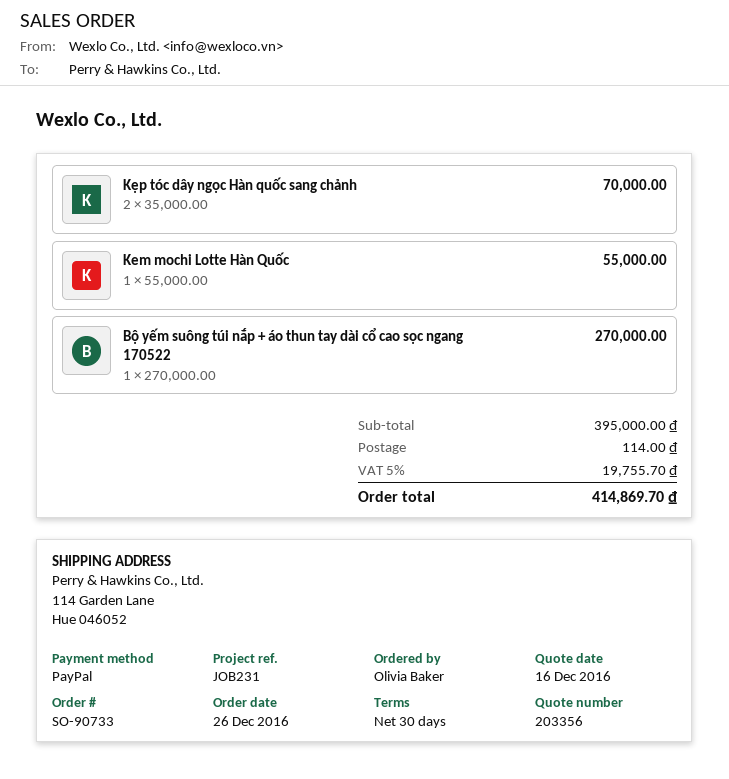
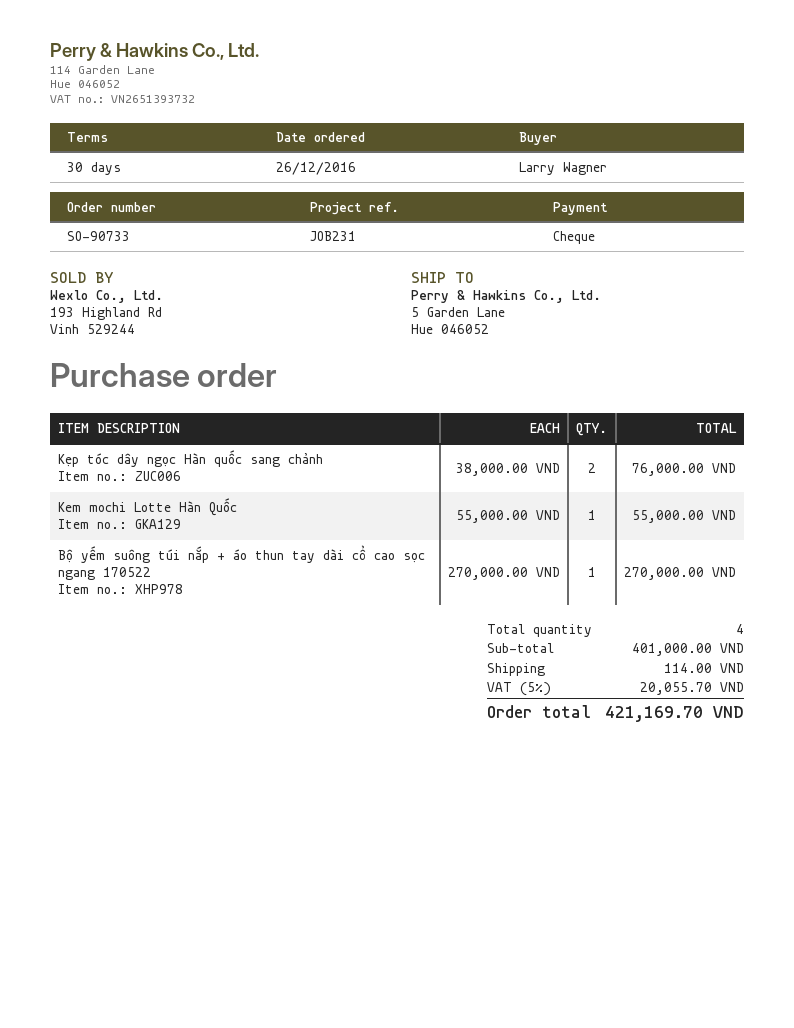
ordered by: Olivia Baker -> Larry Wagner
payment method: PayPal -> cheque
ship to: 114 Garden Lane, Hue 046052 -> 5 Garden Lane, Hue 046052
Kẹp tóc dây ngọc Hàn quốc sang chảnh: 2 x 35000.00 = 70000.00 -> 2 x 38000.00 = 76000.00
subtotal: 395000.00 -> 401000.00
tax: 5% = 19755.70 -> 5% = 20055.70
total: 414869.70 -> 421169.70

